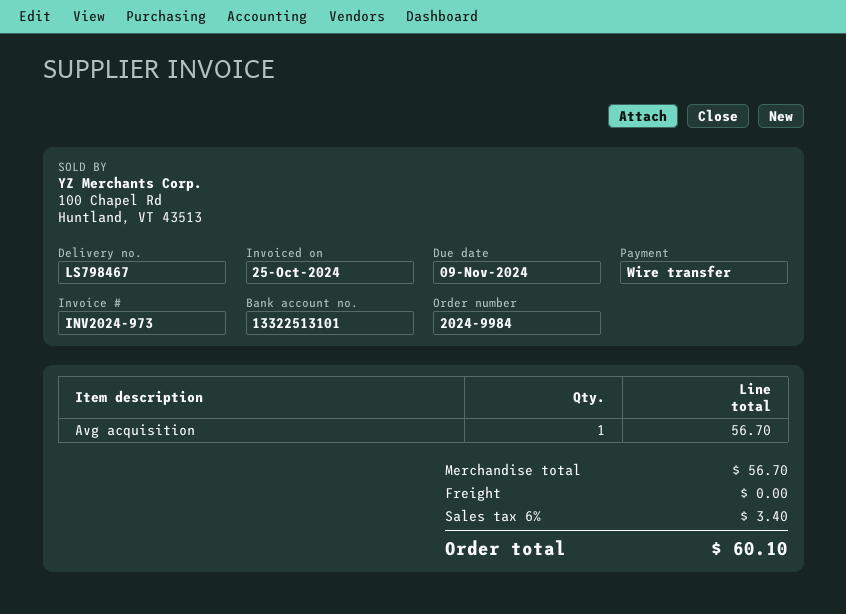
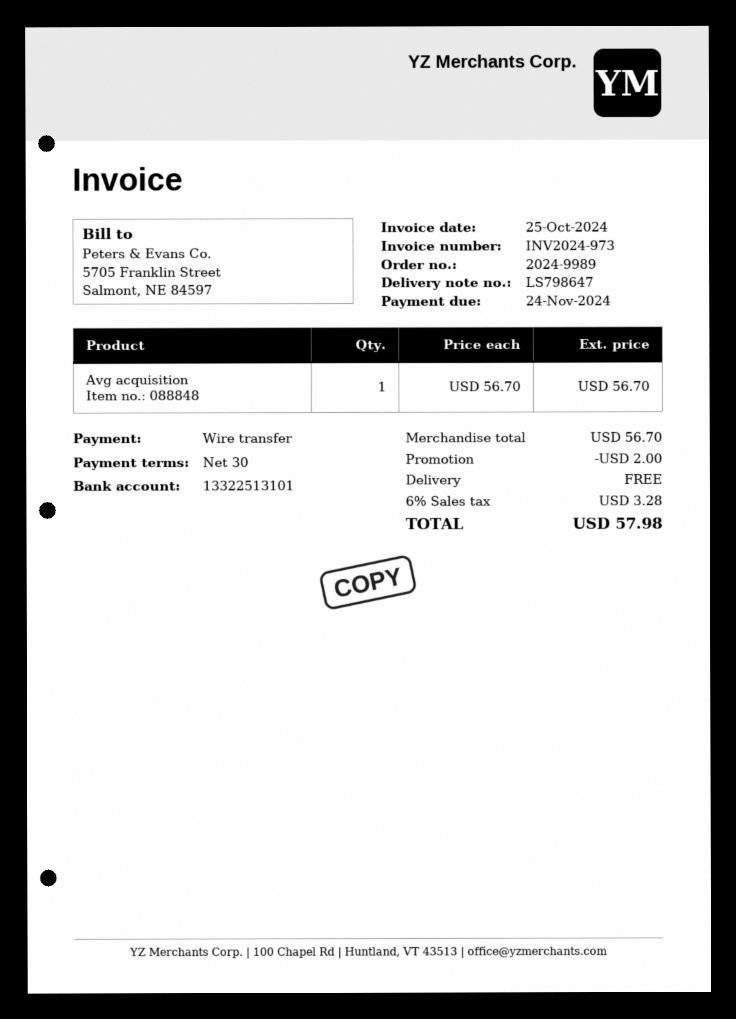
order number: 2024-9984 -> 2024-9989
delivery note number: LS798467 -> LS798647
due date: 2024-11-09 -> 2024-11-24
discount: none -> 2.00
tax: 6% = 3.40 -> 6% = 3.28
total: 60.10 -> 57.98

